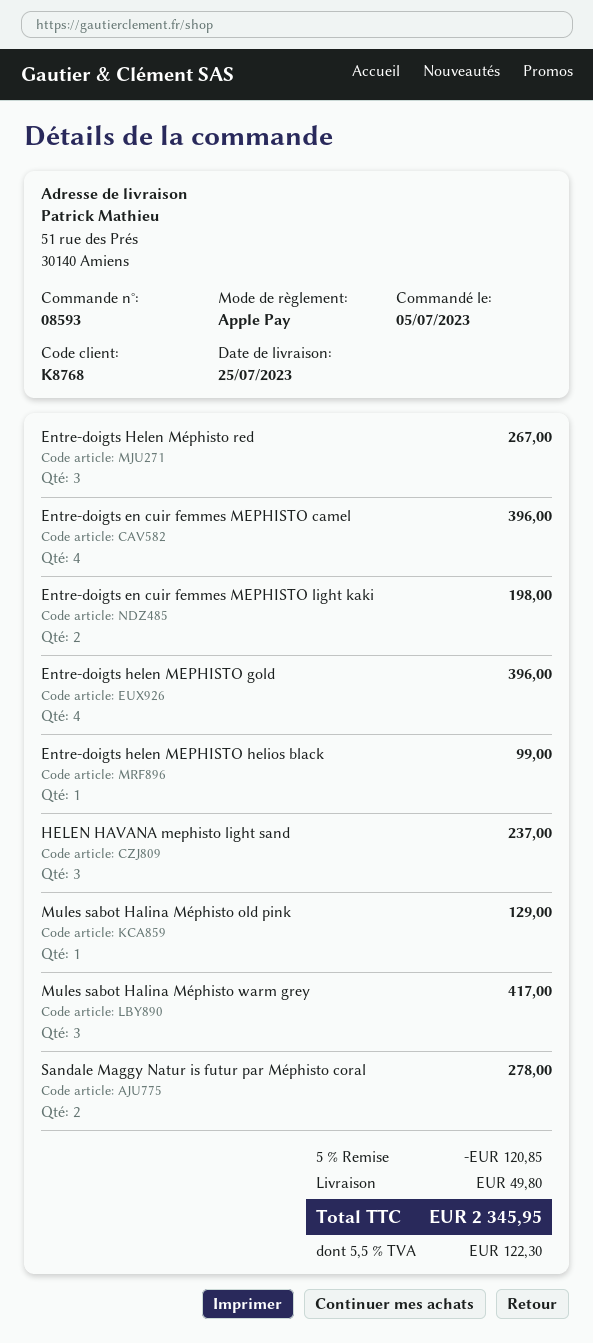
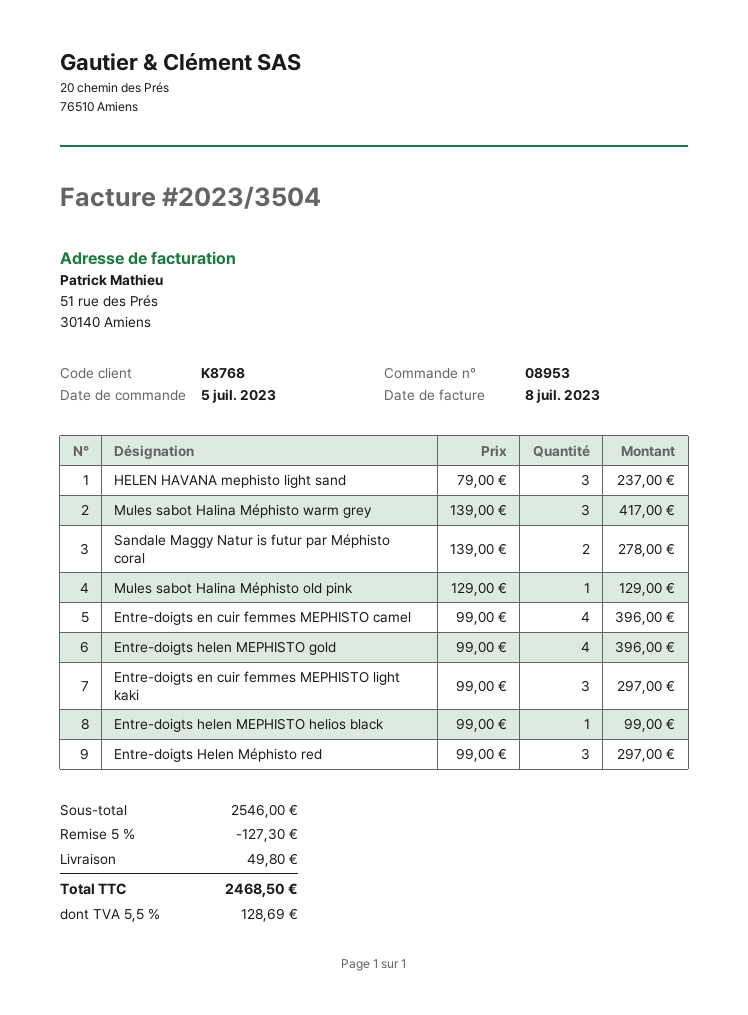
order number: 08593 -> 08953
Entre-doigts Helen Méphisto red: 3 for 267.00 -> 3 for 297.00
Entre-doigts en cuir femmes MEPHISTO light kaki: 2 for 198.00 -> 3 for 297.00
discount: 5% = 120.85 -> 5% = 127.30
tax: 5.5% = 122.30 -> 5.5% = 128.69
total: 2345.95 -> 2468.50

